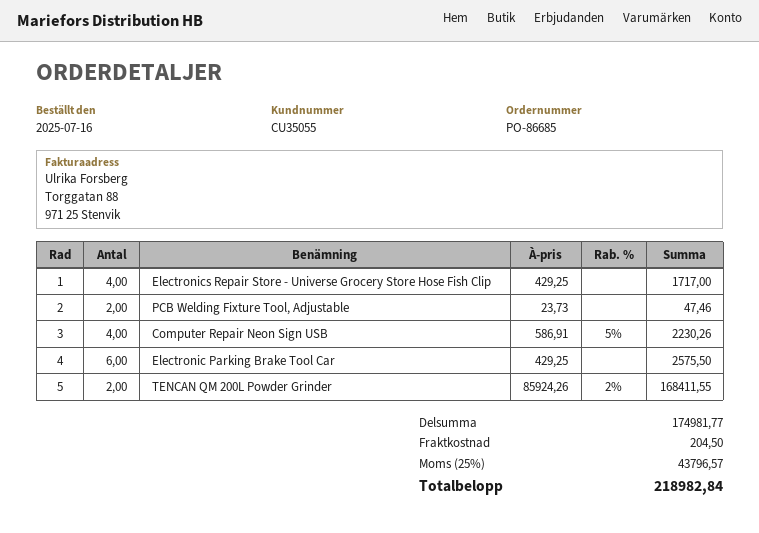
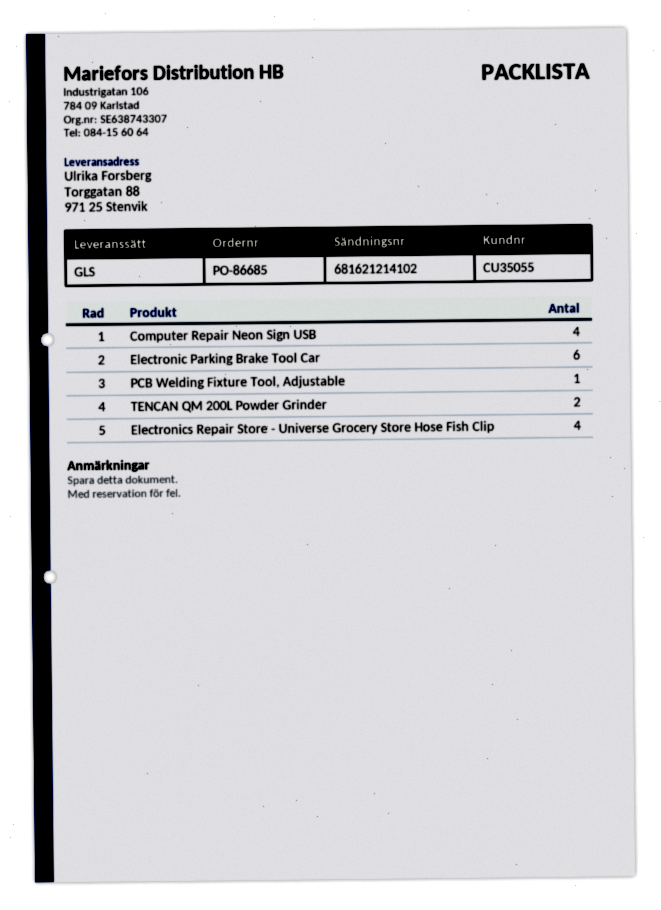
PCB Welding Fixture Tool, Adjustable: 2 -> 1

